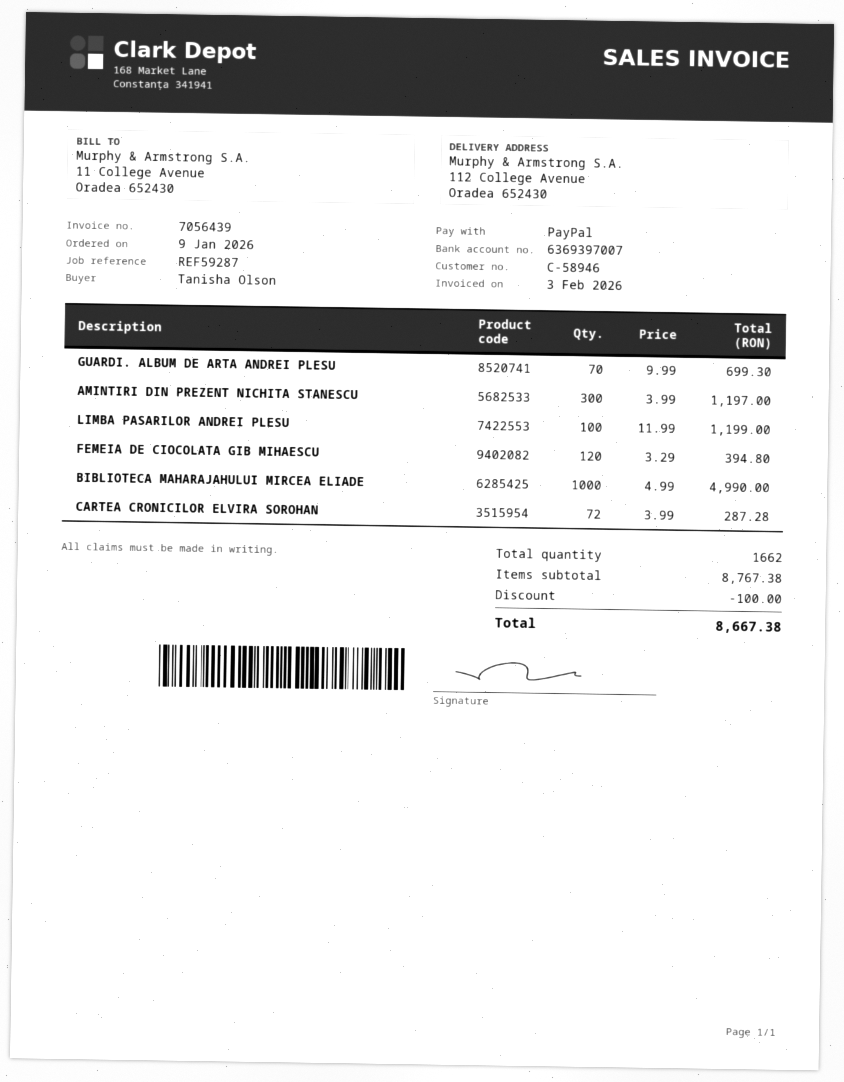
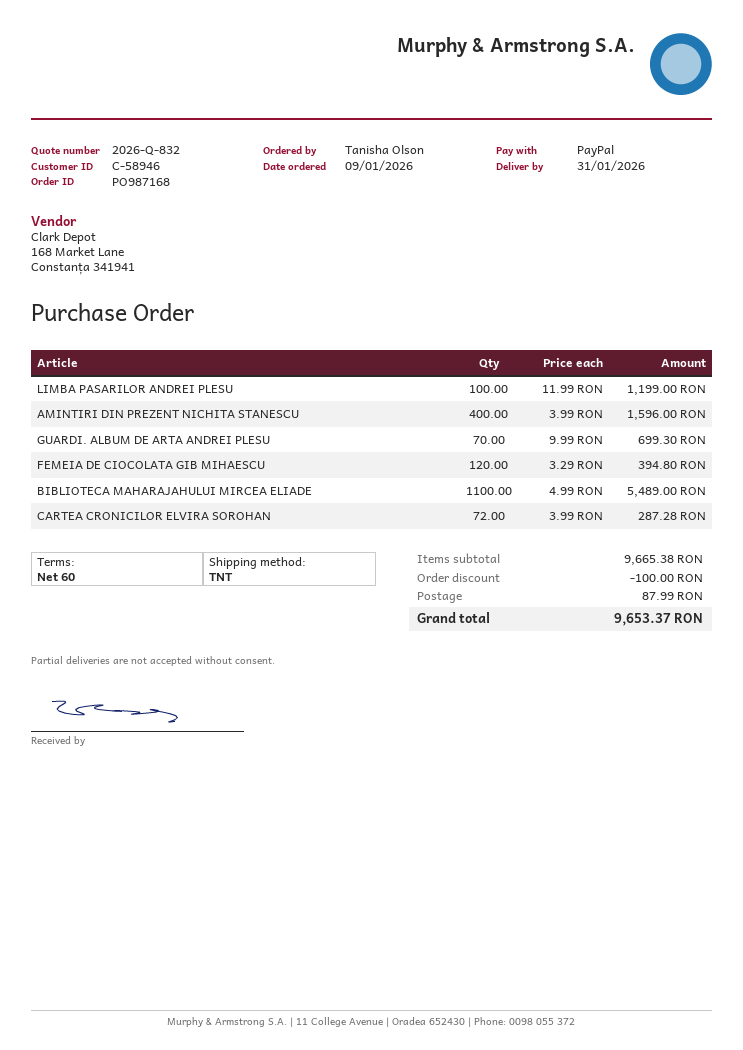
AMINTIRI DIN PREZENT NICHITA STANESCU: 300 x 3.99 = 1197.00 -> 400 x 3.99 = 1596.00
BIBLIOTECA MAHARAJAHULUI MIRCEA ELIADE: 1000 x 4.99 = 4990.00 -> 1100 x 4.99 = 5489.00
subtotal: 8767.38 -> 9665.38
shipping: none -> 87.99
total: 8667.38 -> 9653.37

